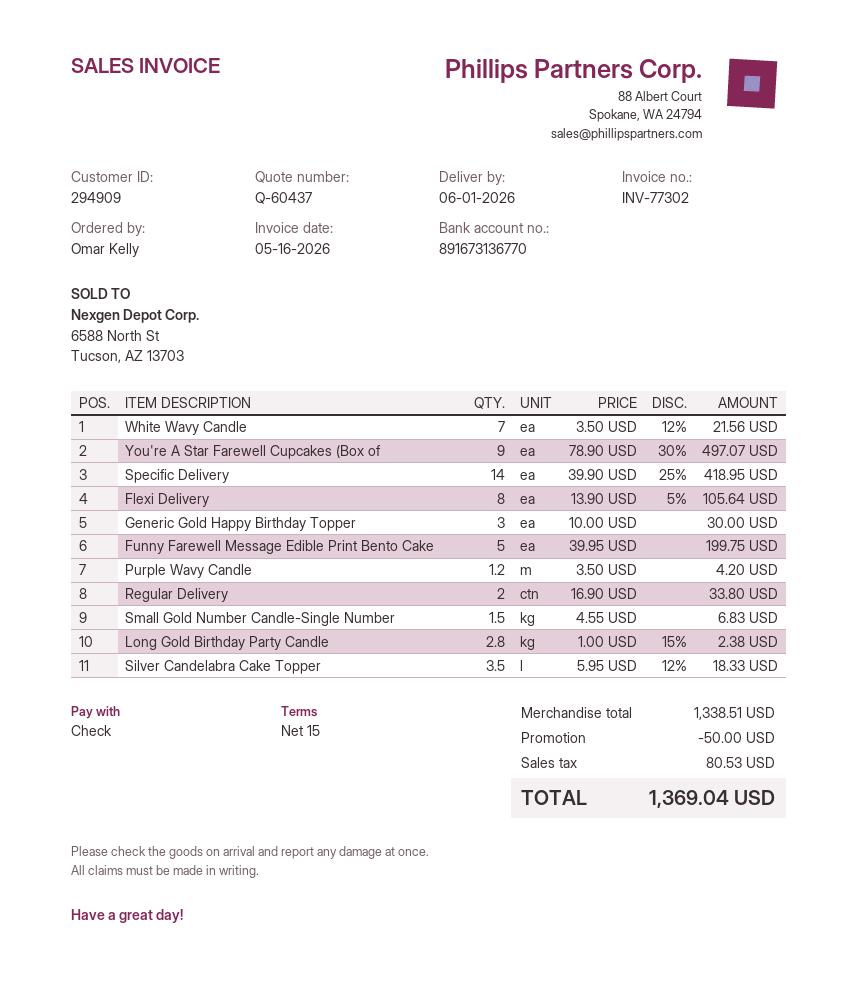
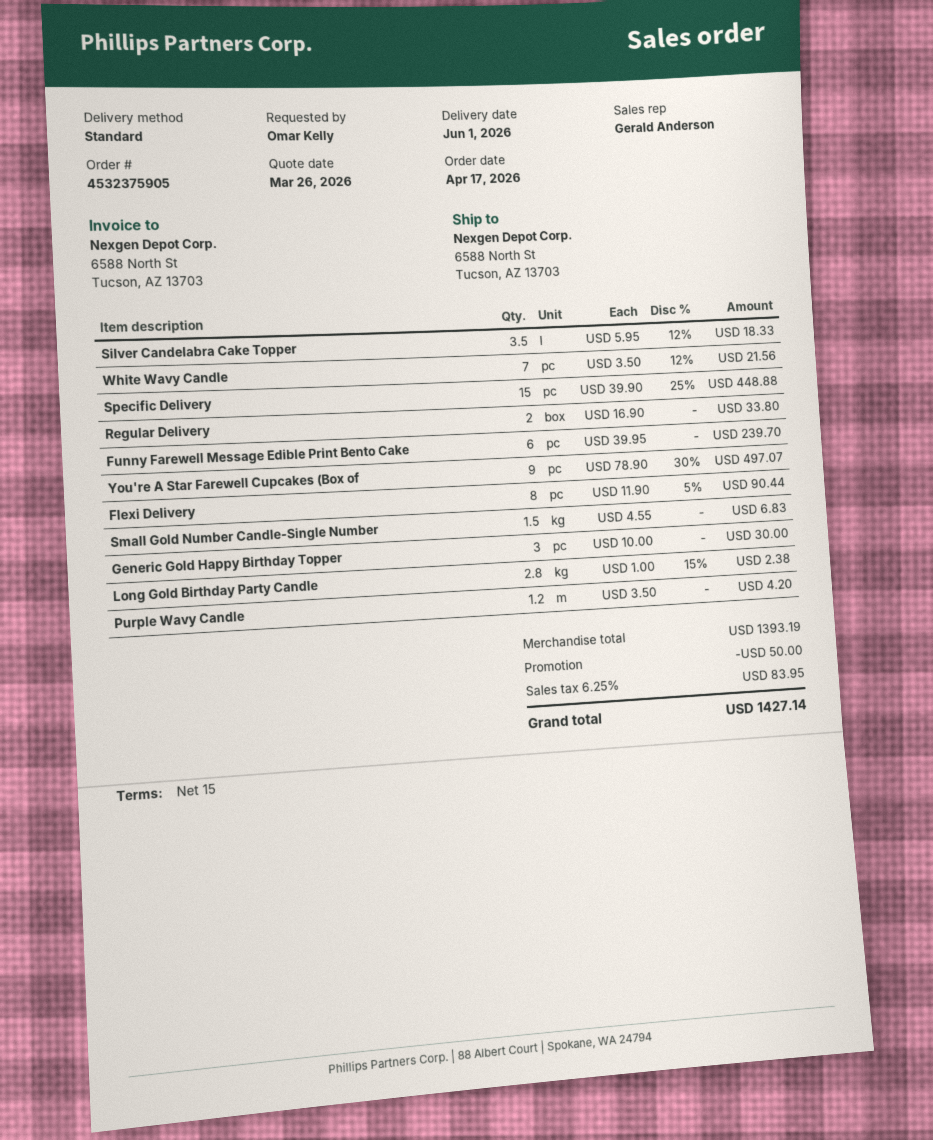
Specific Delivery: 14 x 39.90 - 25% = 418.95 -> 15 x 39.90 - 25% = 448.88
Flexi Delivery: 8 x 13.90 - 5% = 105.64 -> 8 x 11.90 - 5% = 90.44
Funny Farewell Message Edible Print Bento Cake: 5 x 39.95 = 199.75 -> 6 x 39.95 = 239.70
subtotal: 1338.51 -> 1393.19
tax: 80.53 -> 83.95
total: 1369.04 -> 1427.14

